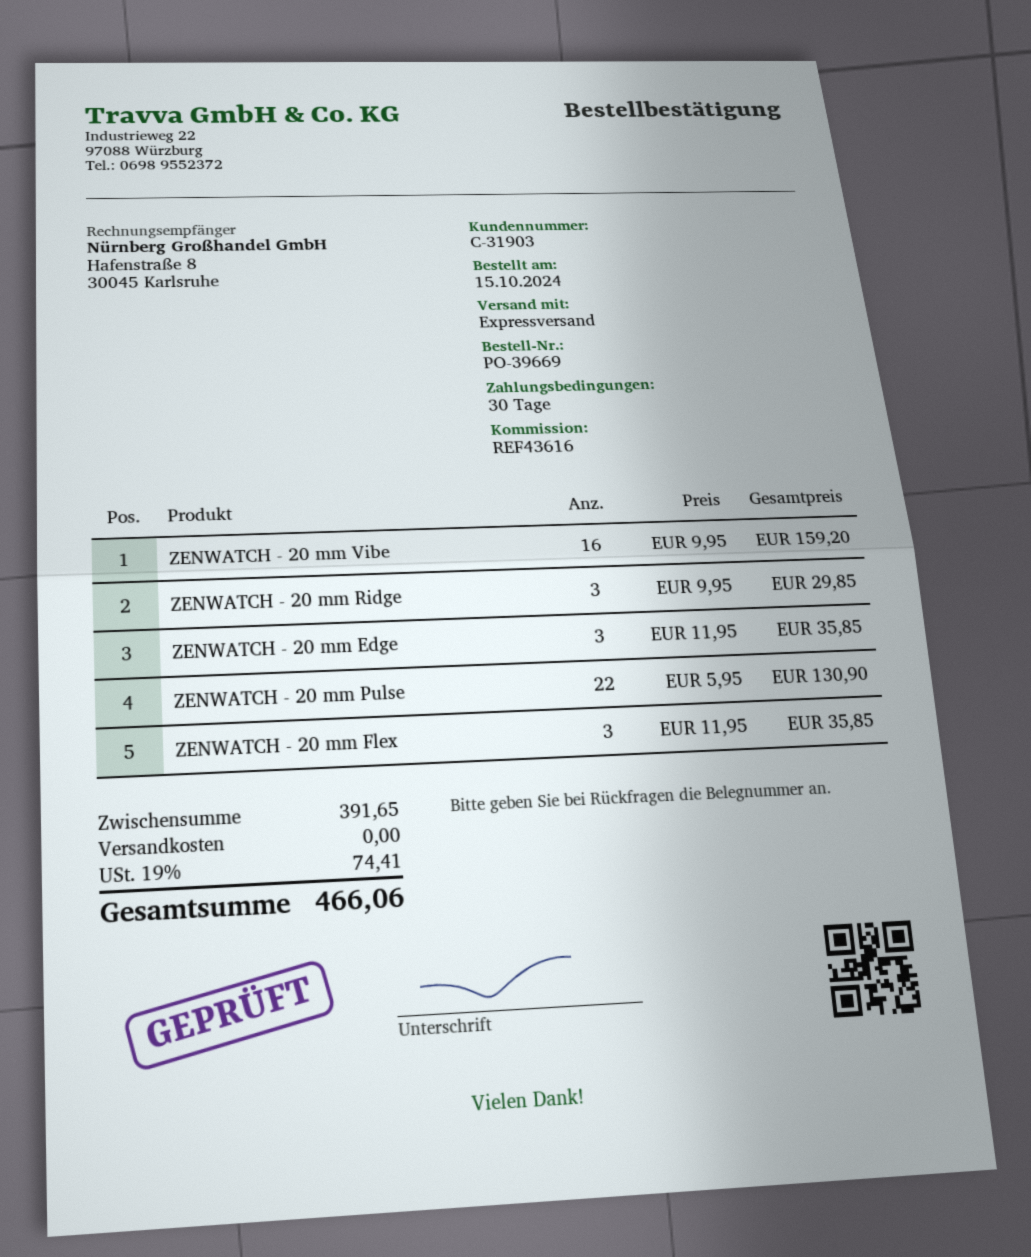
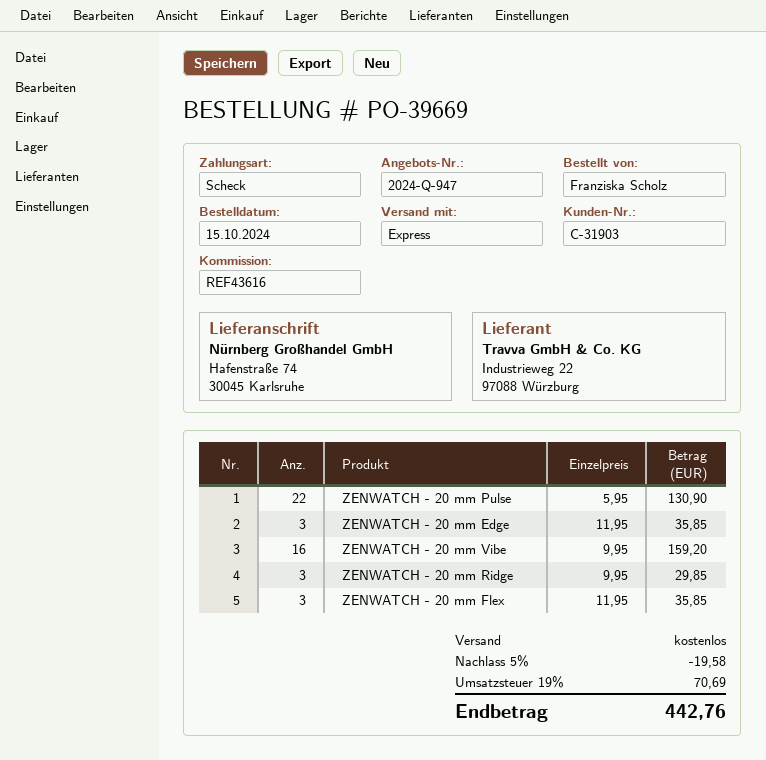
discount: none -> 5% = 19.58
tax: 19% = 74.41 -> 19% = 70.69
total: 466.06 -> 442.76

